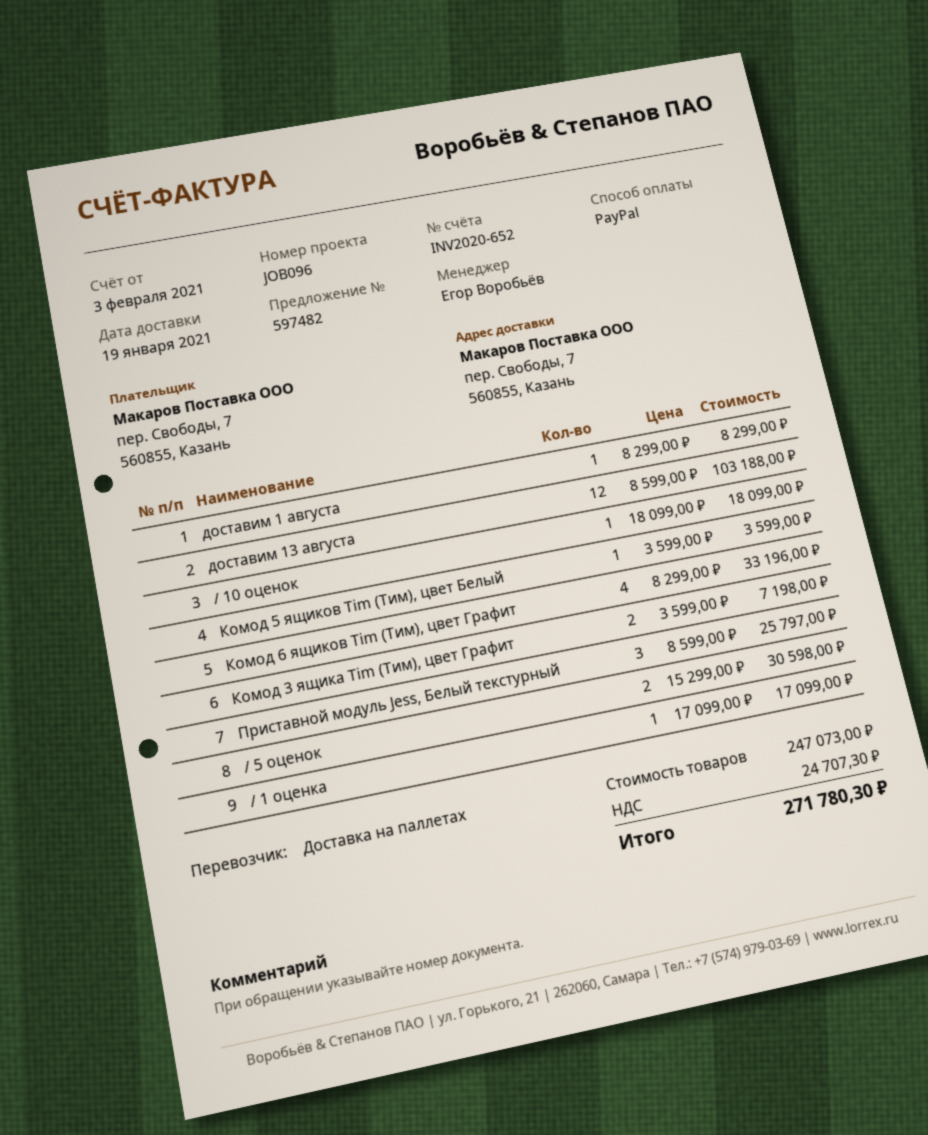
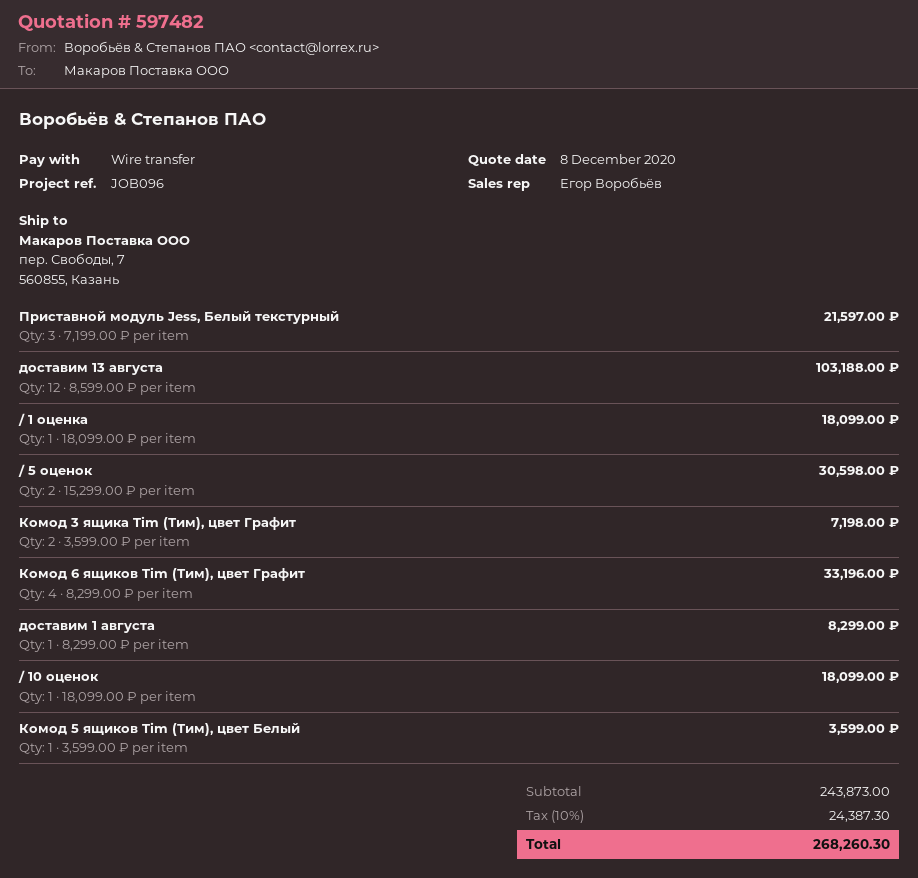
payment method: PayPal -> bank transfer
Приставной модуль Jess, Белый текстурный: 3 x 8599.00 = 25797.00 -> 3 x 7199.00 = 21597.00
/ 1 оценка: 1 x 17099.00 = 17099.00 -> 1 x 18099.00 = 18099.00
subtotal: 247073.00 -> 243873.00
tax: 24707.30 -> 24387.30
total: 271780.30 -> 268260.30

